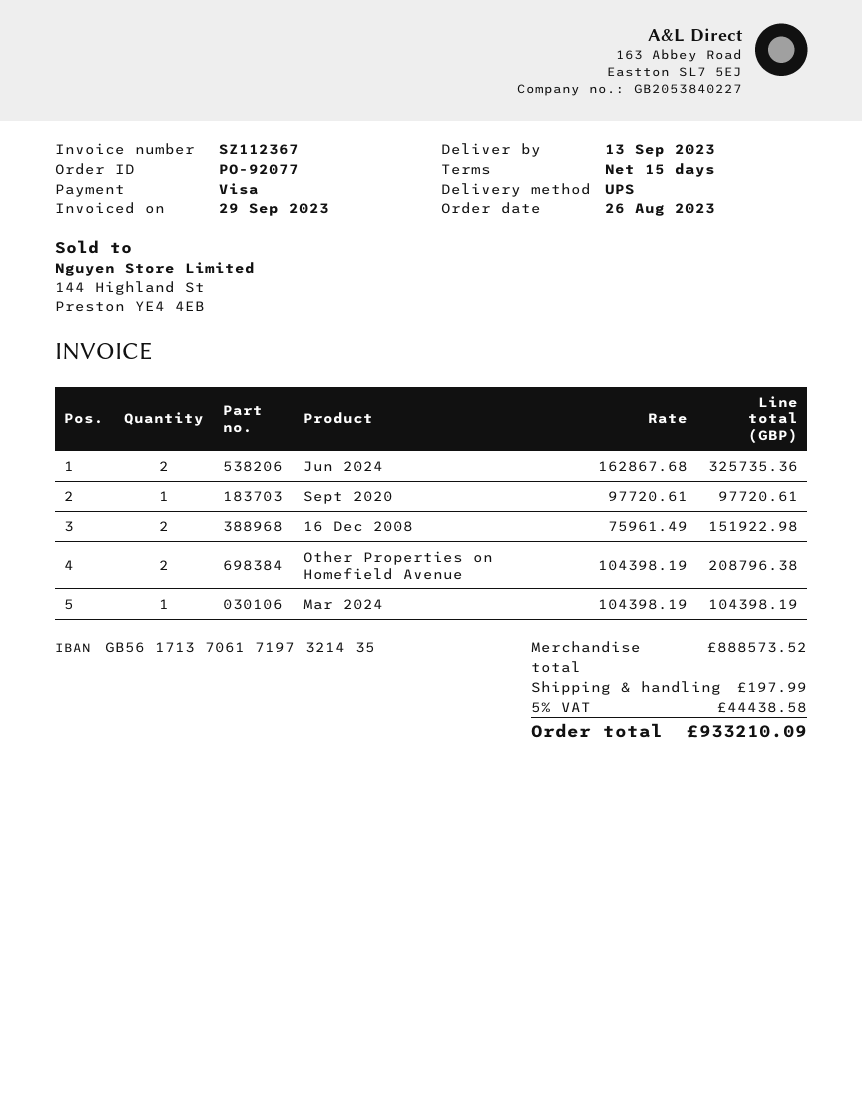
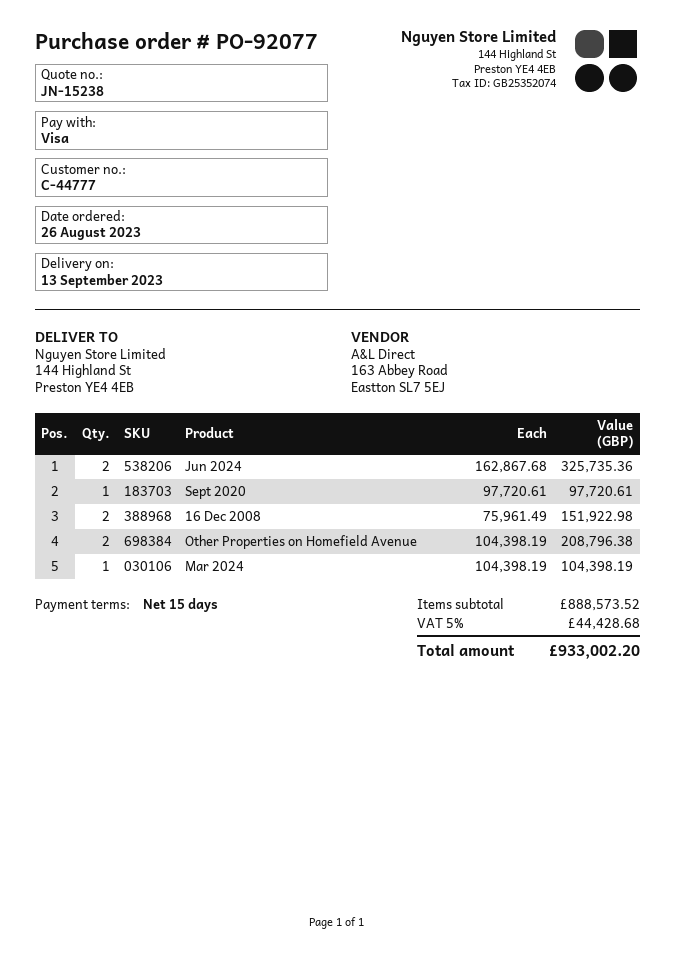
shipping: 197.99 -> none
tax: 5% = 44438.58 -> 5% = 44428.68
total: 933210.09 -> 933002.20

